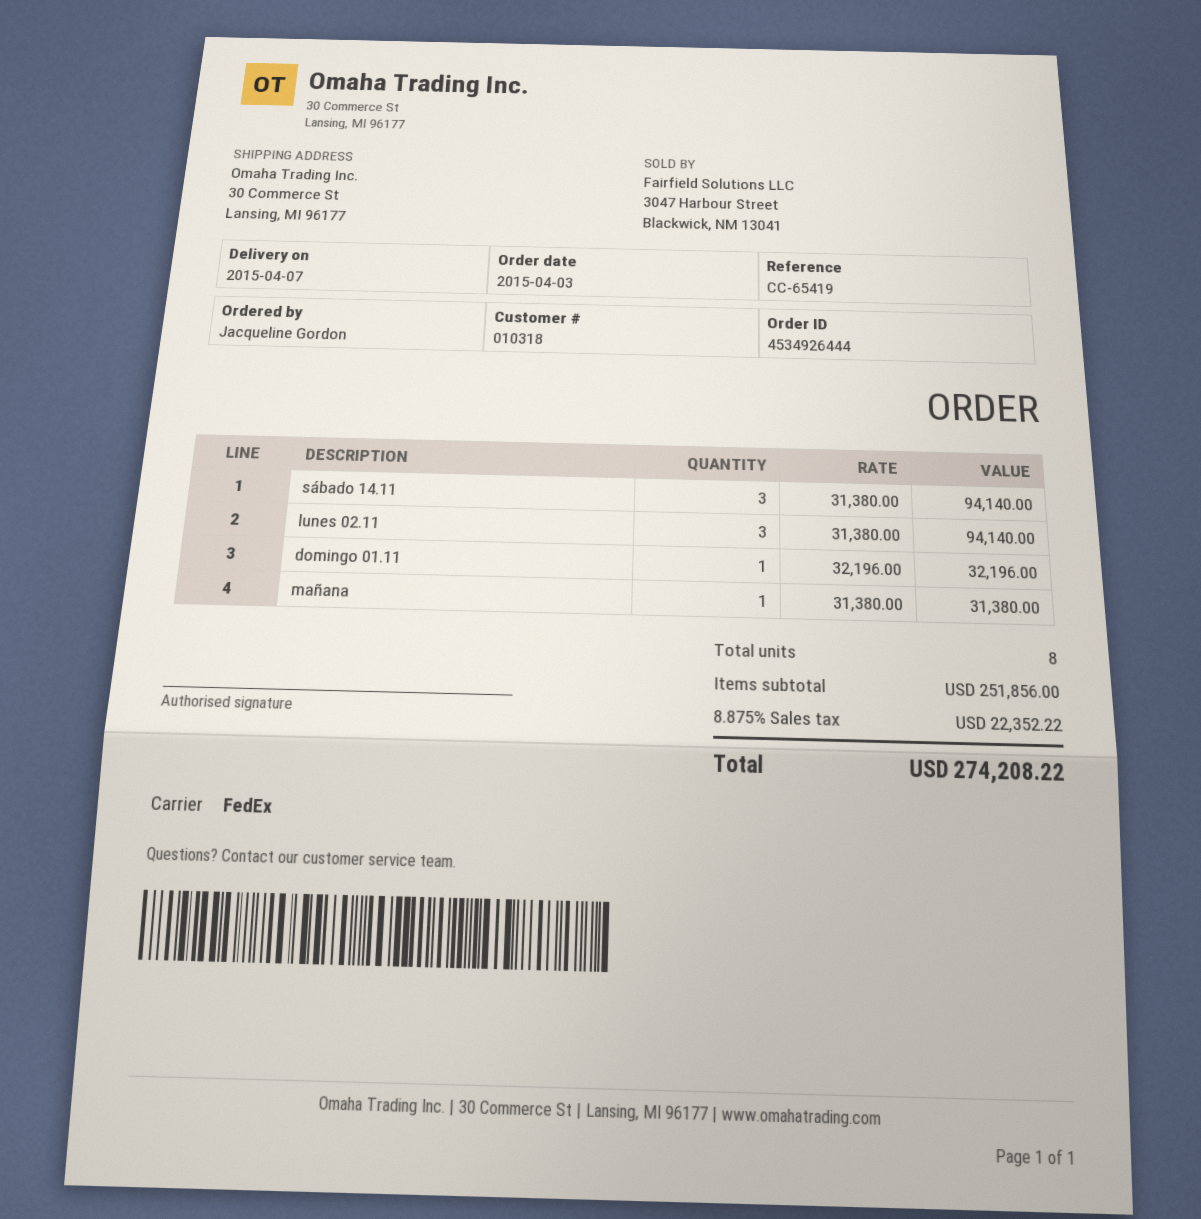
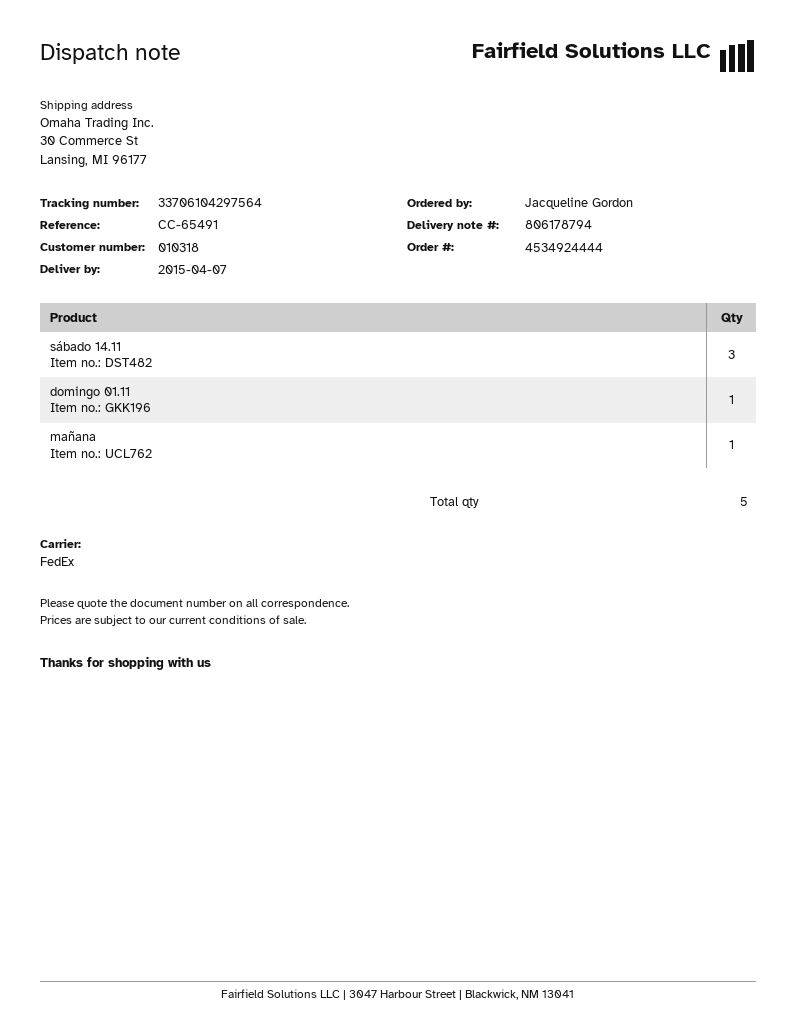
order number: 4534926444 -> 4534924444
reference: CC-65419 -> CC-65491
lunes 02.11: 3 -> none
total quantity: 8 -> 5

